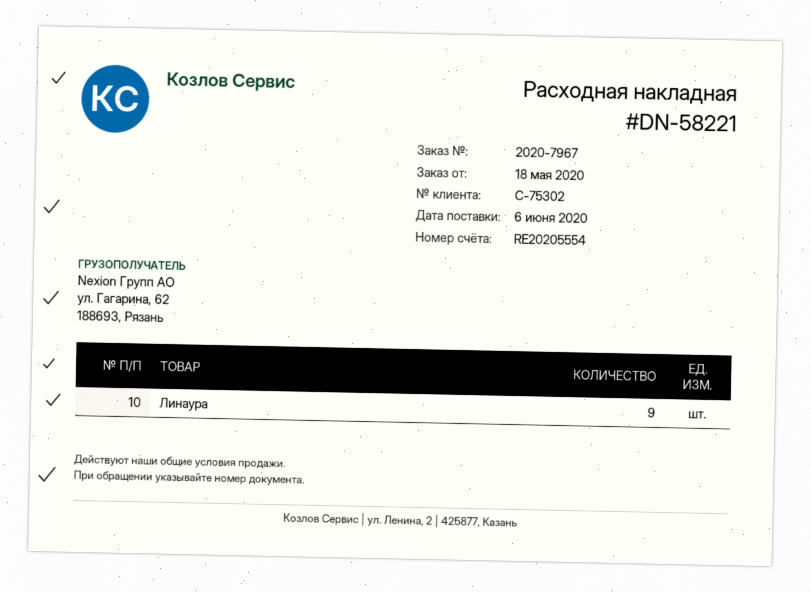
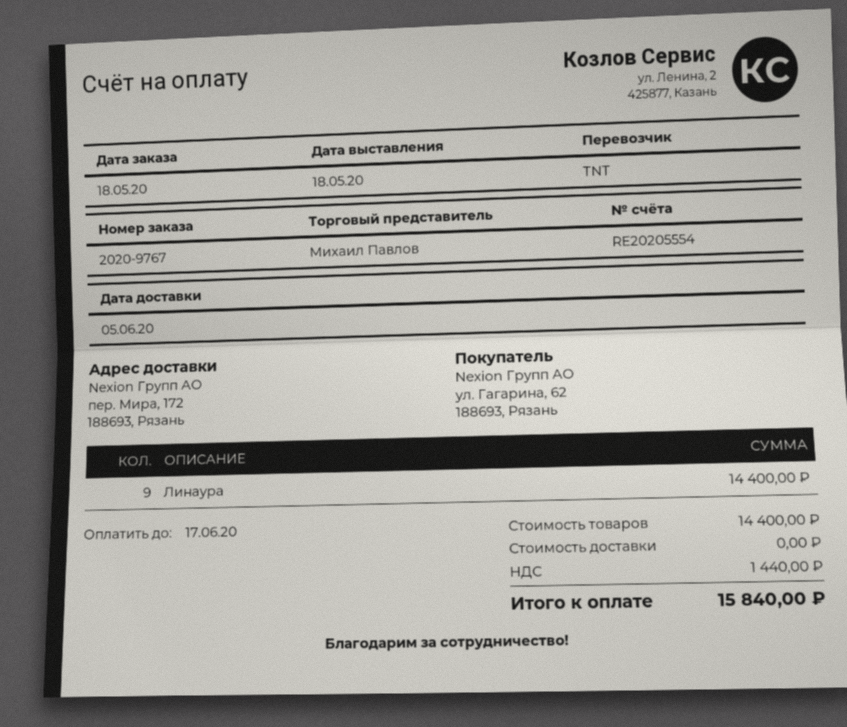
order number: 2020-7967 -> 2020-9767
delivery date: 2020-06-06 -> 2020-06-05
ship to: ул. Гагарина, 62, 188693, Рязань -> пер. Мира, 172, 188693, Рязань

